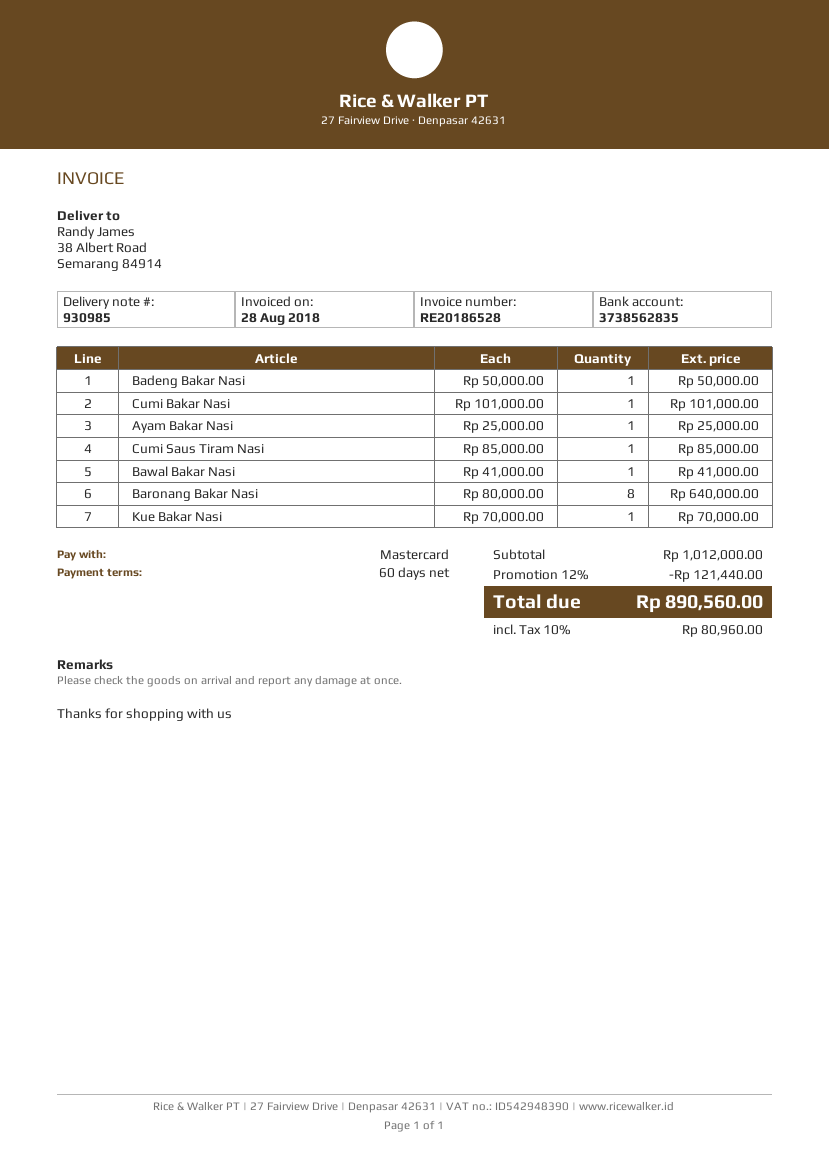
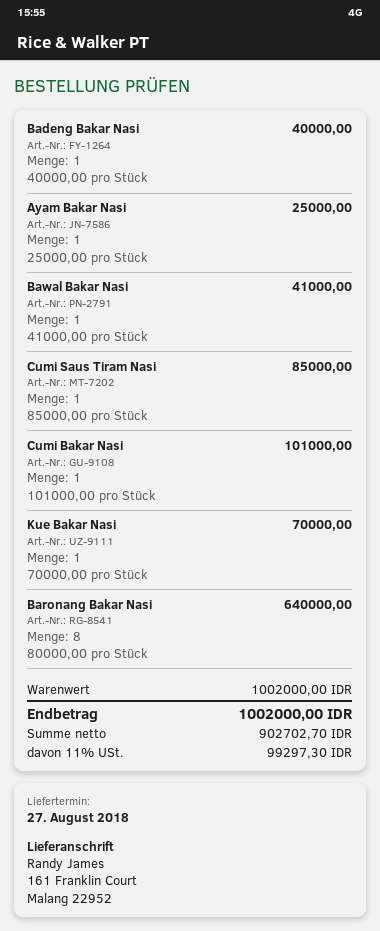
ship to: 38 Albert Road, Semarang 84914 -> 161 Franklin Court, Malang 22952
Badeng Bakar Nasi: 1 x 50000.00 = 50000.00 -> 1 x 40000.00 = 40000.00
subtotal: 1012000.00 -> 1002000.00
discount: 12% = 121440.00 -> none
tax: 10% = 80960.00 -> 11% = 99297.30
total: 890560.00 -> 1002000.00

